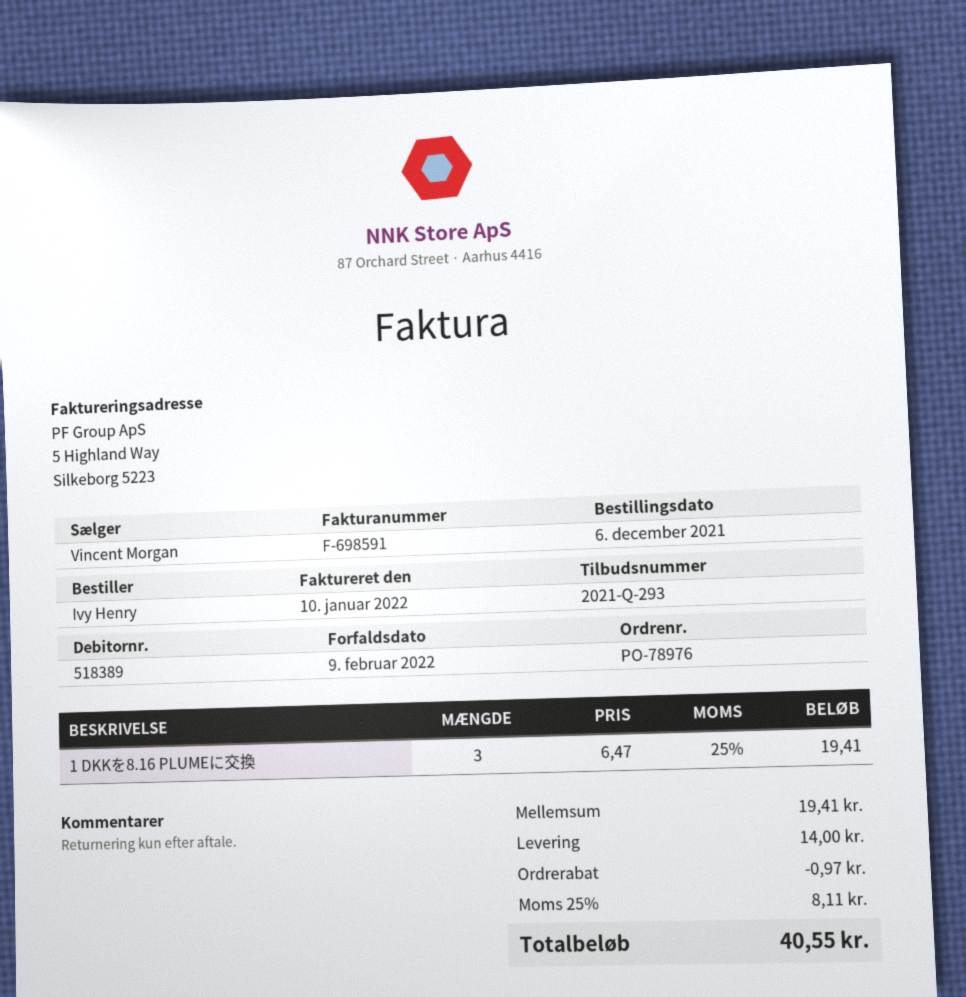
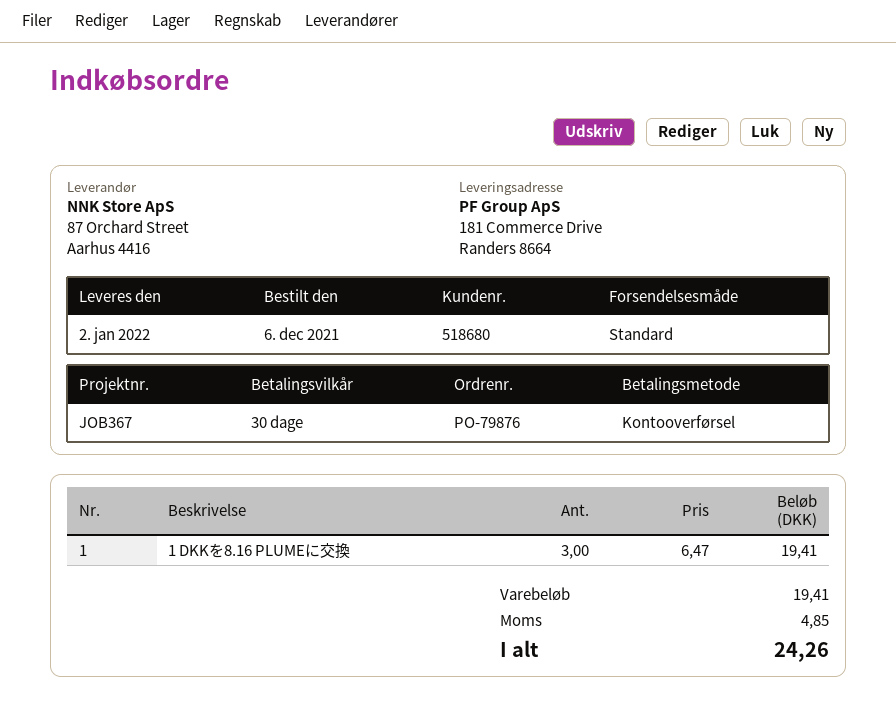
order number: PO-78976 -> PO-79876
customer number: 518389 -> 518680
discount: 0.97 -> none
shipping: 14.00 -> none
tax: 8.11 -> 4.85
total: 40.55 -> 24.26

